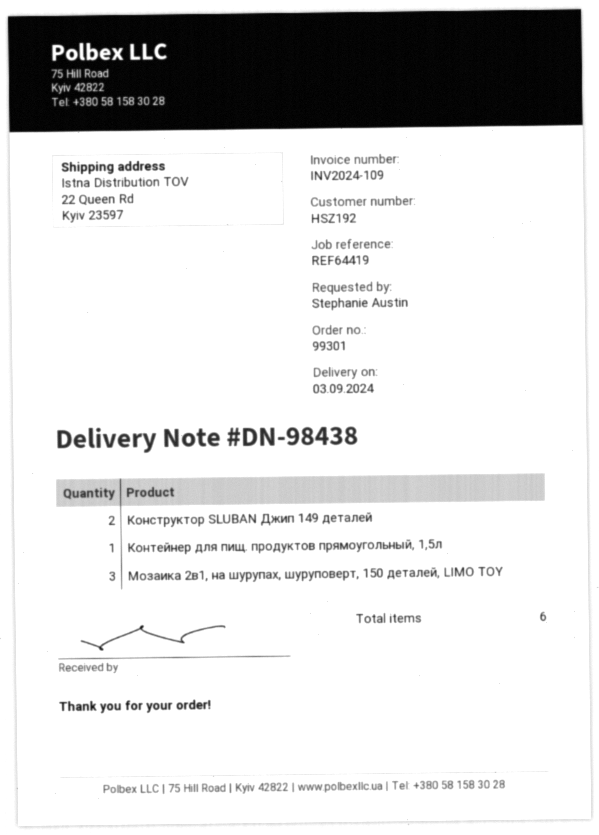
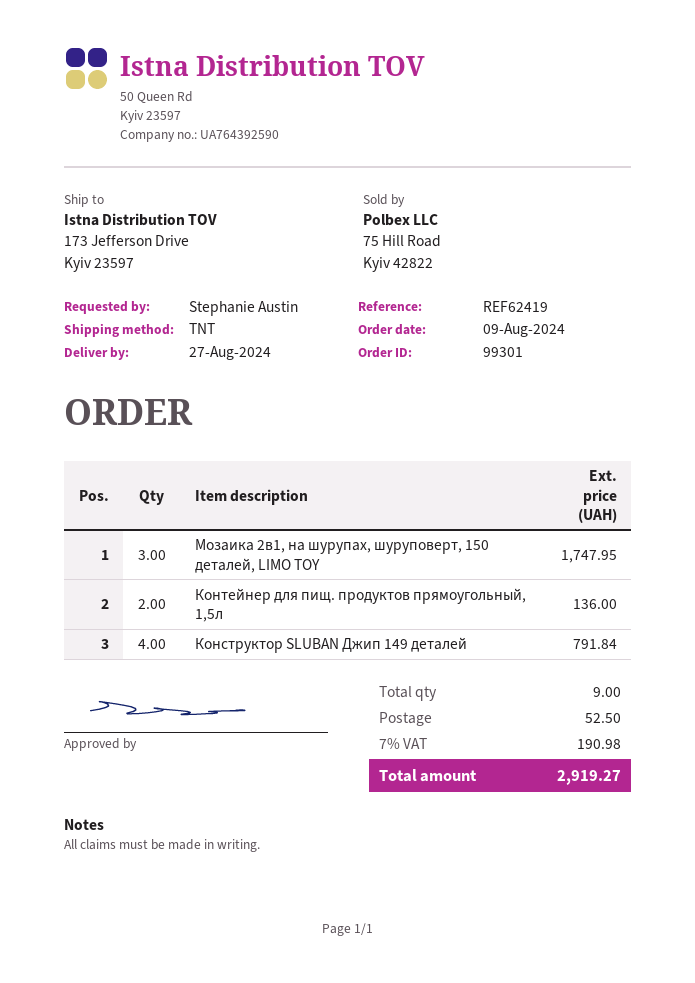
delivery date: 2024-09-03 -> 2024-08-27
reference: REF64419 -> REF62419
ship to: 22 Queen Rd, Kyiv 23597 -> 173 Jefferson Drive, Kyiv 23597
Конструктор SLUBAN Джип 149 деталей: 2 -> 4
Контейнер для пищ. продуктов прямоугольный, 1,5л: 1 -> 2
total quantity: 6 -> 9

